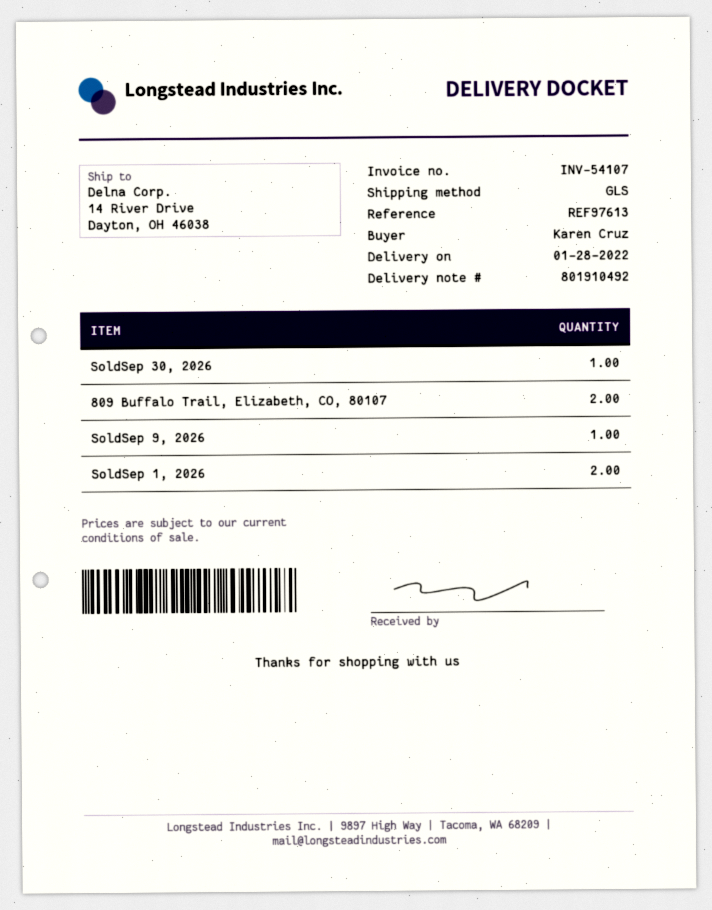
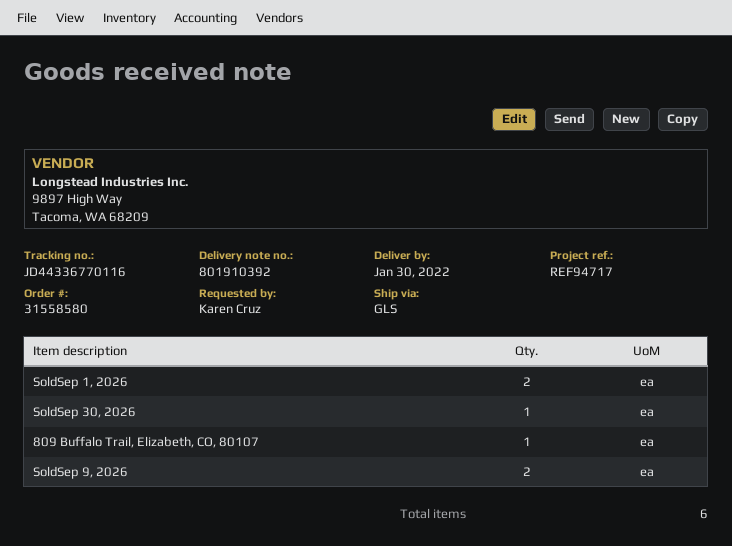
delivery note number: 801910492 -> 801910392
delivery date: 2022-01-28 -> 2022-01-30
reference: REF97613 -> REF94717
809 Buffalo Trail, Elizabeth, CO, 80107: 2 -> 1
SoldSep 9, 2026: 1 -> 2

